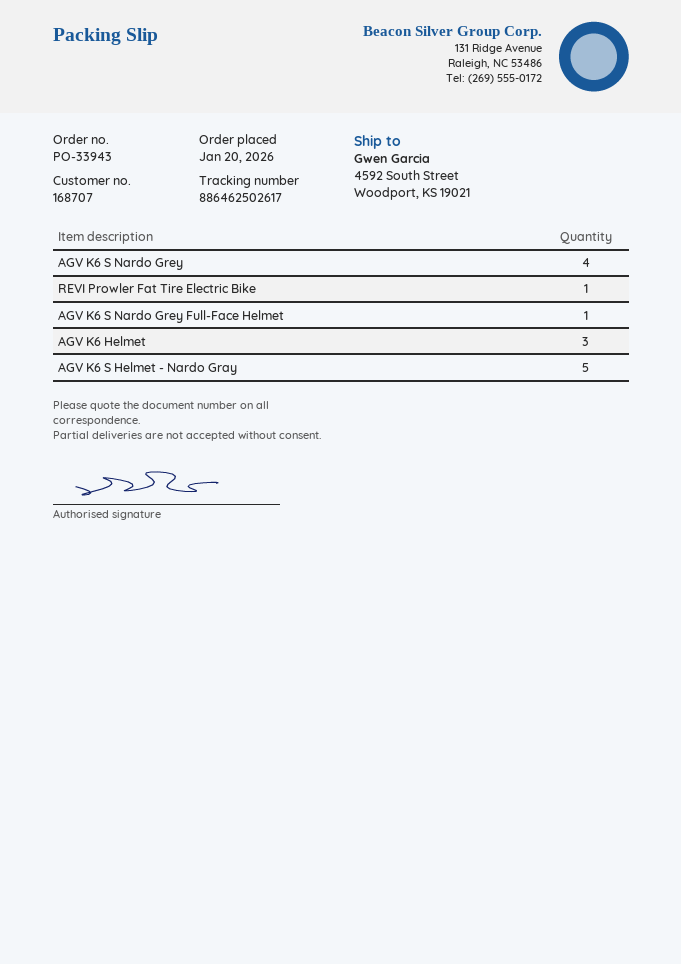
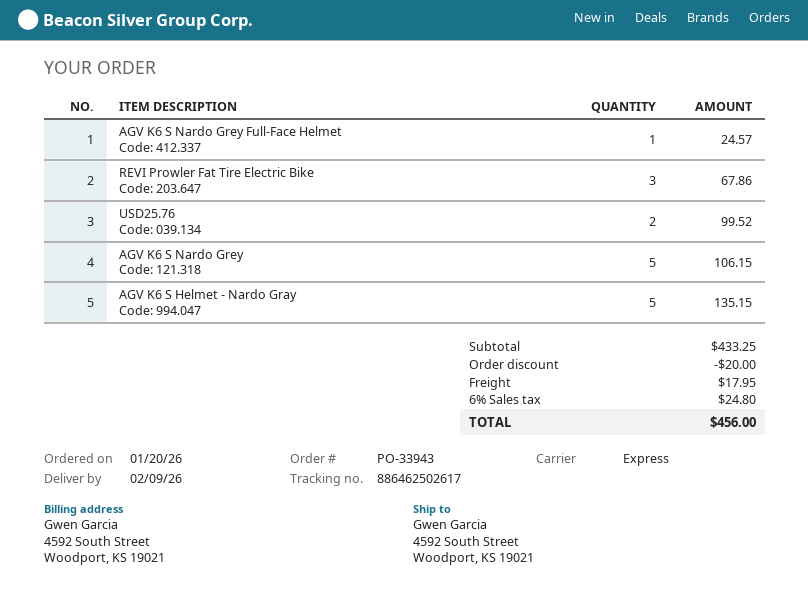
AGV K6 S Nardo Grey: 4 -> 5
REVI Prowler Fat Tire Electric Bike: 1 -> 3
AGV K6 Helmet: 3 -> none
USD25.76: none -> 2

